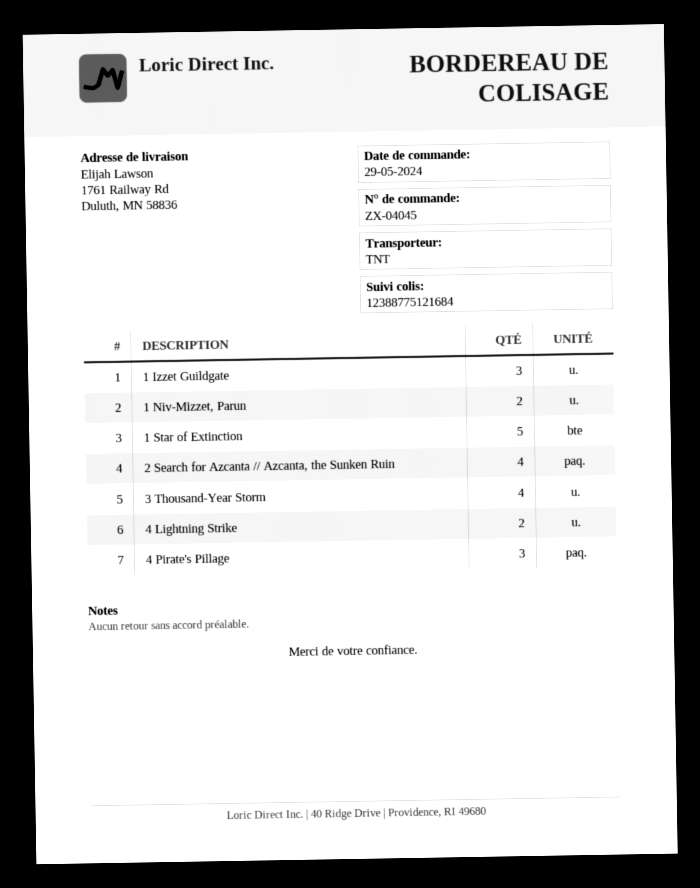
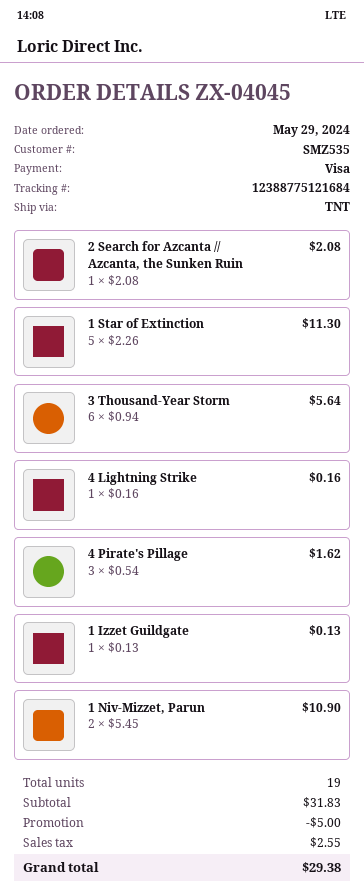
1 Izzet Guildgate: 3 -> 1
2 Search for Azcanta // Azcanta, the Sunken Ruin: 4 -> 1
3 Thousand-Year Storm: 4 -> 6
4 Lightning Strike: 2 -> 1

